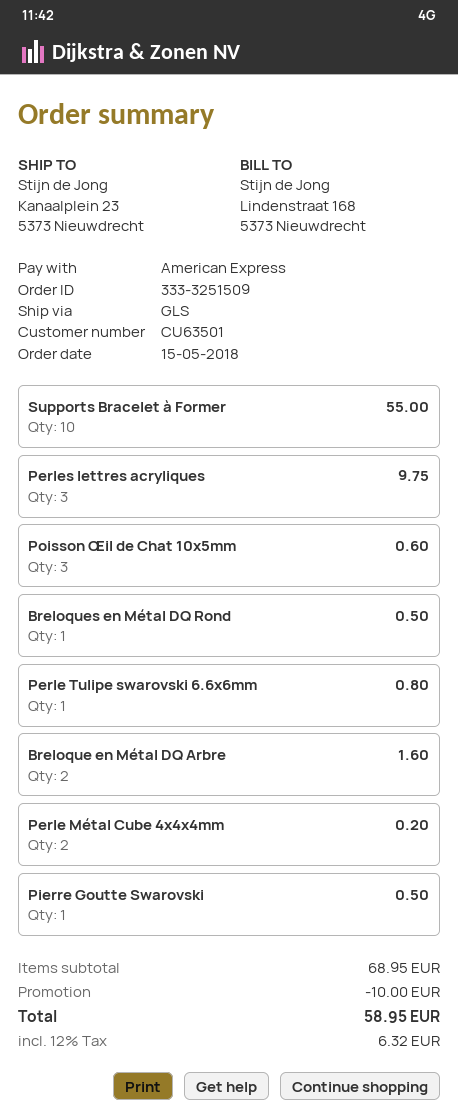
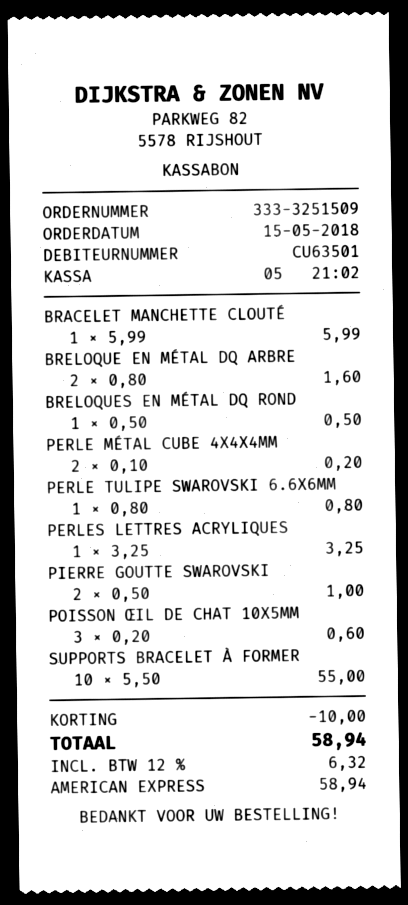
Perles lettres acryliques: 3 for 9.75 -> 1 for 3.25
Pierre Goutte Swarovski: 1 for 0.50 -> 2 for 1.00
BRACELET MANCHETTE CLOUTÉ: none -> 1 for 5.99
total: 58.95 -> 58.94

